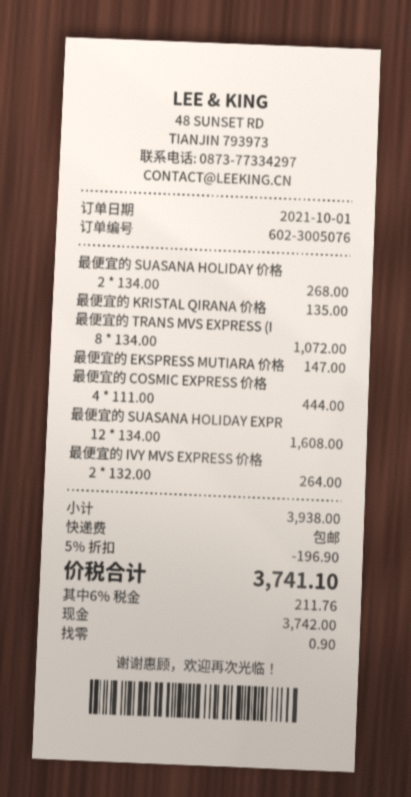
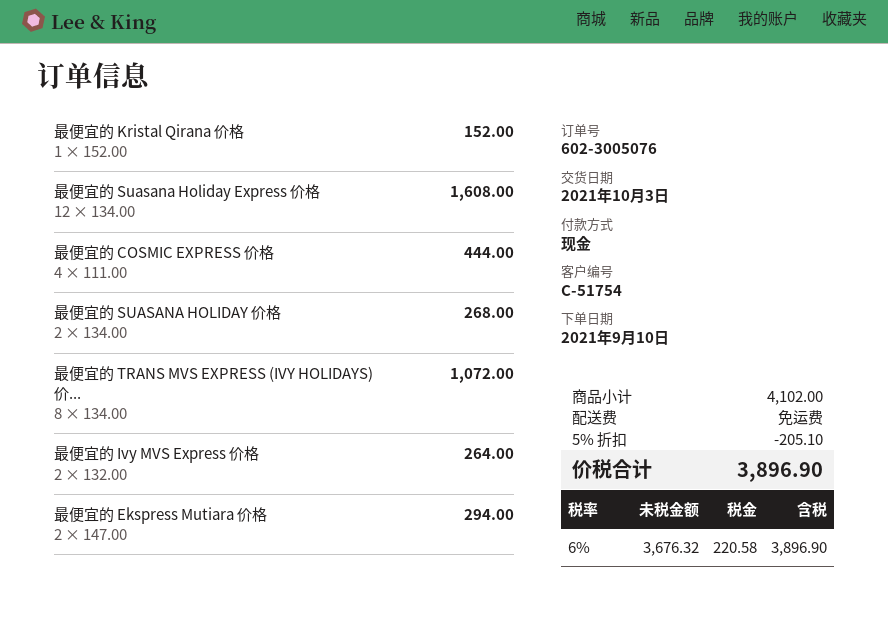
order date: 2021-10-01 -> 2021-09-10
最便宜的 KRISTAL QIRANA 价格: 1 x 135.00 = 135.00 -> 1 x 152.00 = 152.00
最便宜的 EKSPRESS MUTIARA 价格: 1 x 147.00 = 147.00 -> 2 x 147.00 = 294.00
subtotal: 3938.00 -> 4102.00
discount: 5% = 196.90 -> 5% = 205.10
tax: 6% = 211.76 -> 6% = 220.58
total: 3741.10 -> 3896.90

